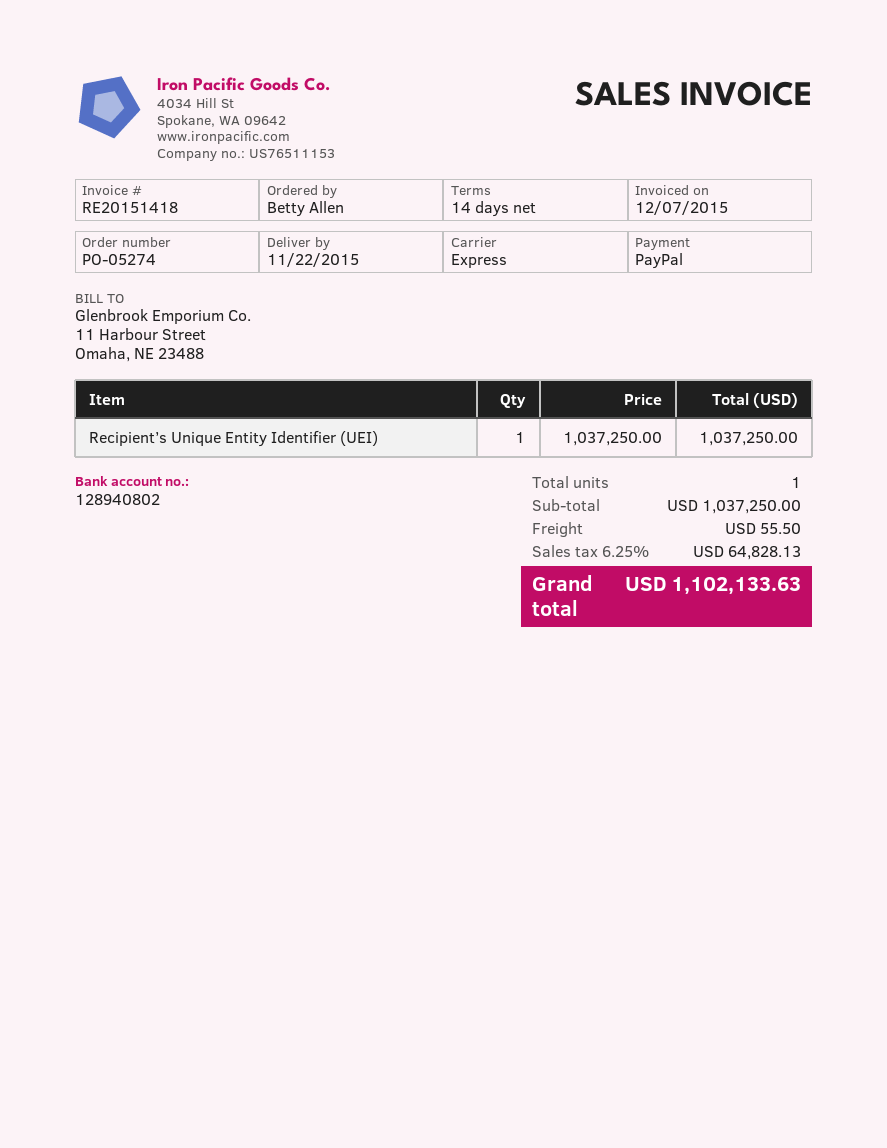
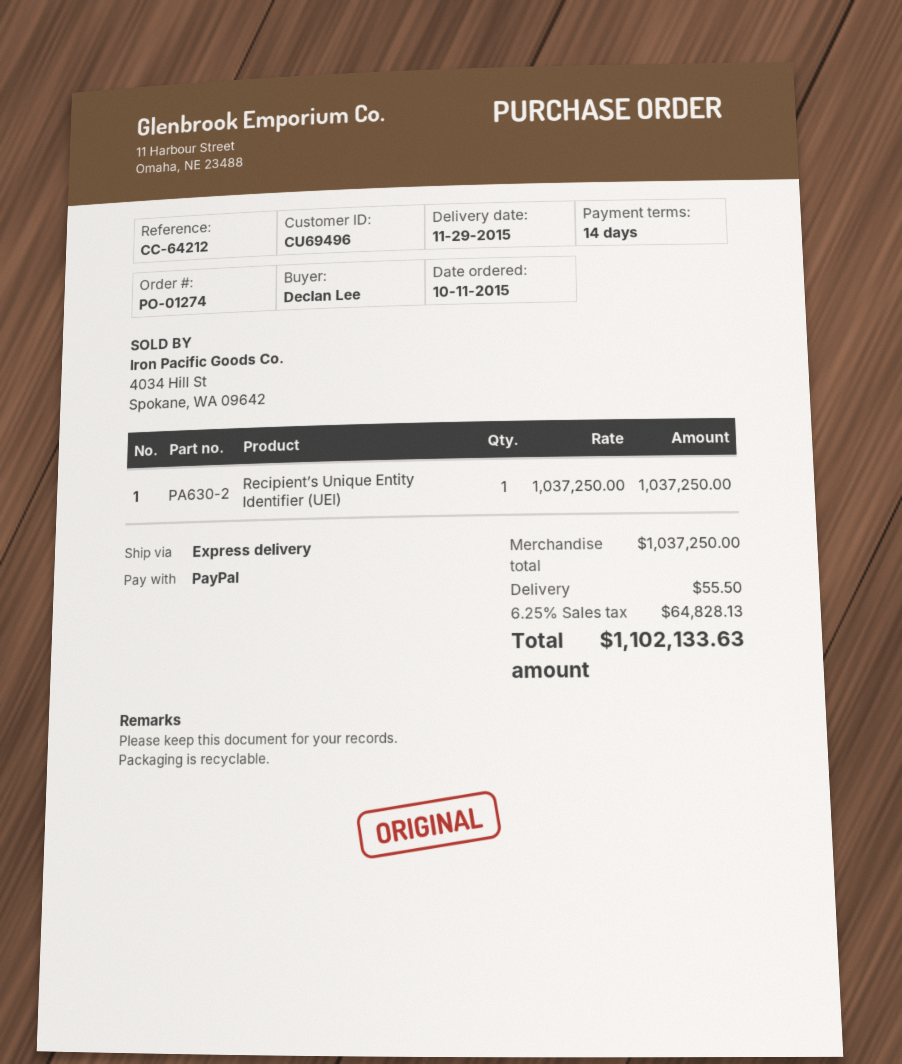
order number: PO-05274 -> PO-01274
delivery date: 2015-11-22 -> 2015-11-29
ordered by: Betty Allen -> Declan Lee

